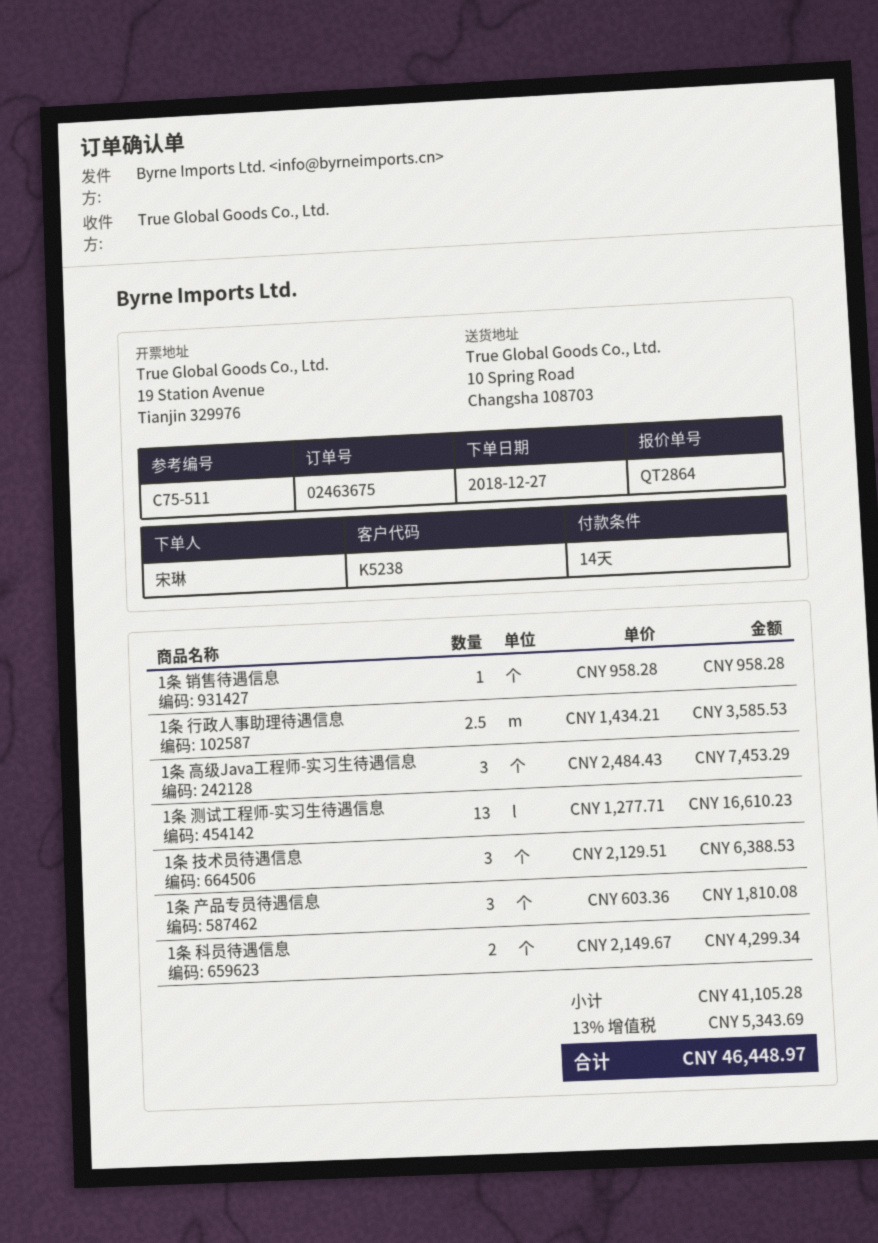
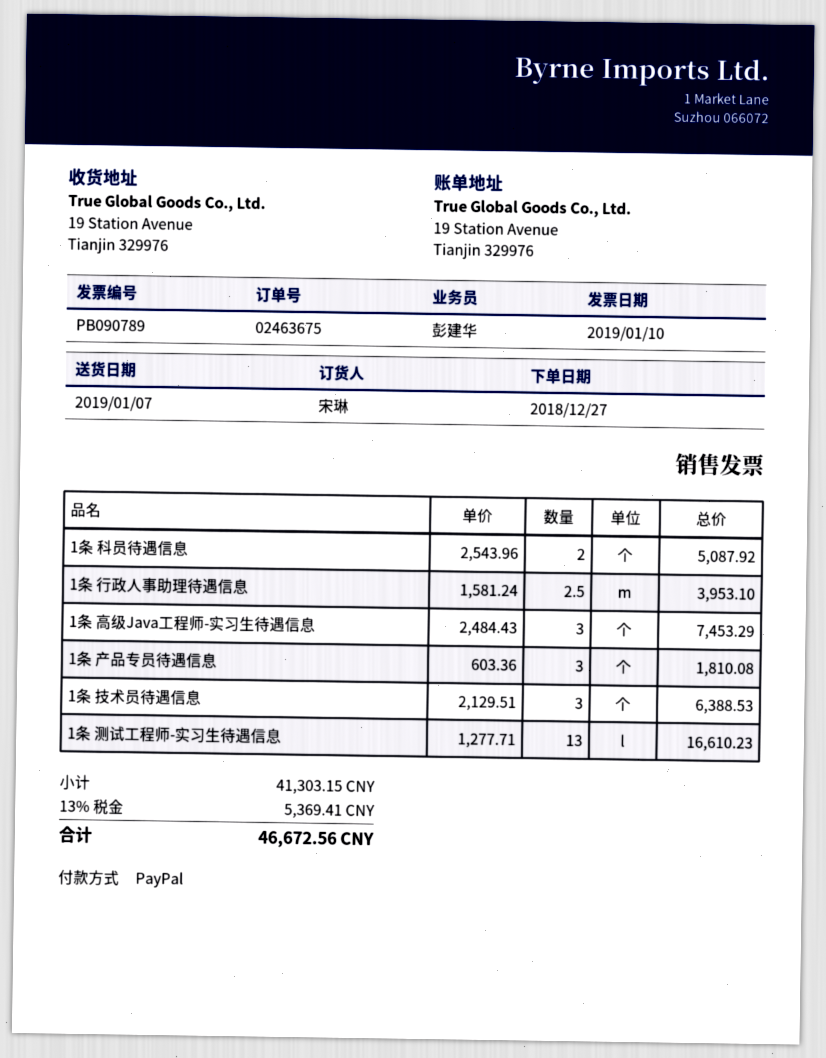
ship to: 10 Spring Road, Changsha 108703 -> 19 Station Avenue, Tianjin 329976
1条 销售待遇信息: 1 x 958.28 = 958.28 -> none
1条 行政人事助理待遇信息: 2.5 x 1434.21 = 3585.53 -> 2.5 x 1581.24 = 3953.10
1条 科员待遇信息: 2 x 2149.67 = 4299.34 -> 2 x 2543.96 = 5087.92
subtotal: 41105.28 -> 41303.15
tax: 13% = 5343.69 -> 13% = 5369.41
total: 46448.97 -> 46672.56

